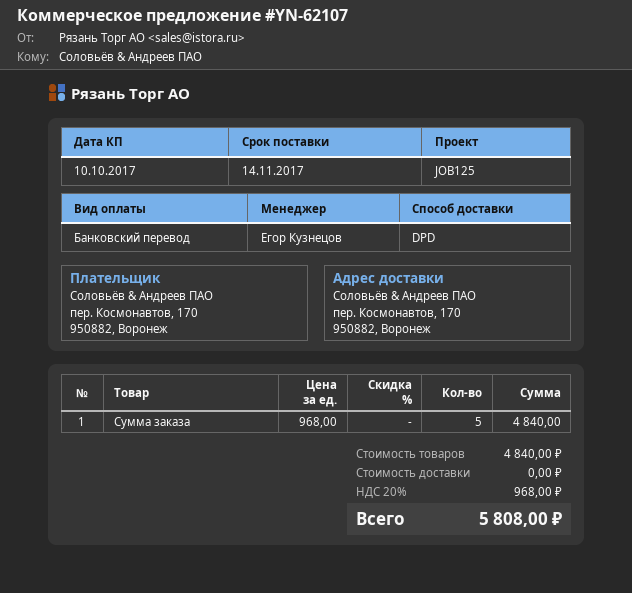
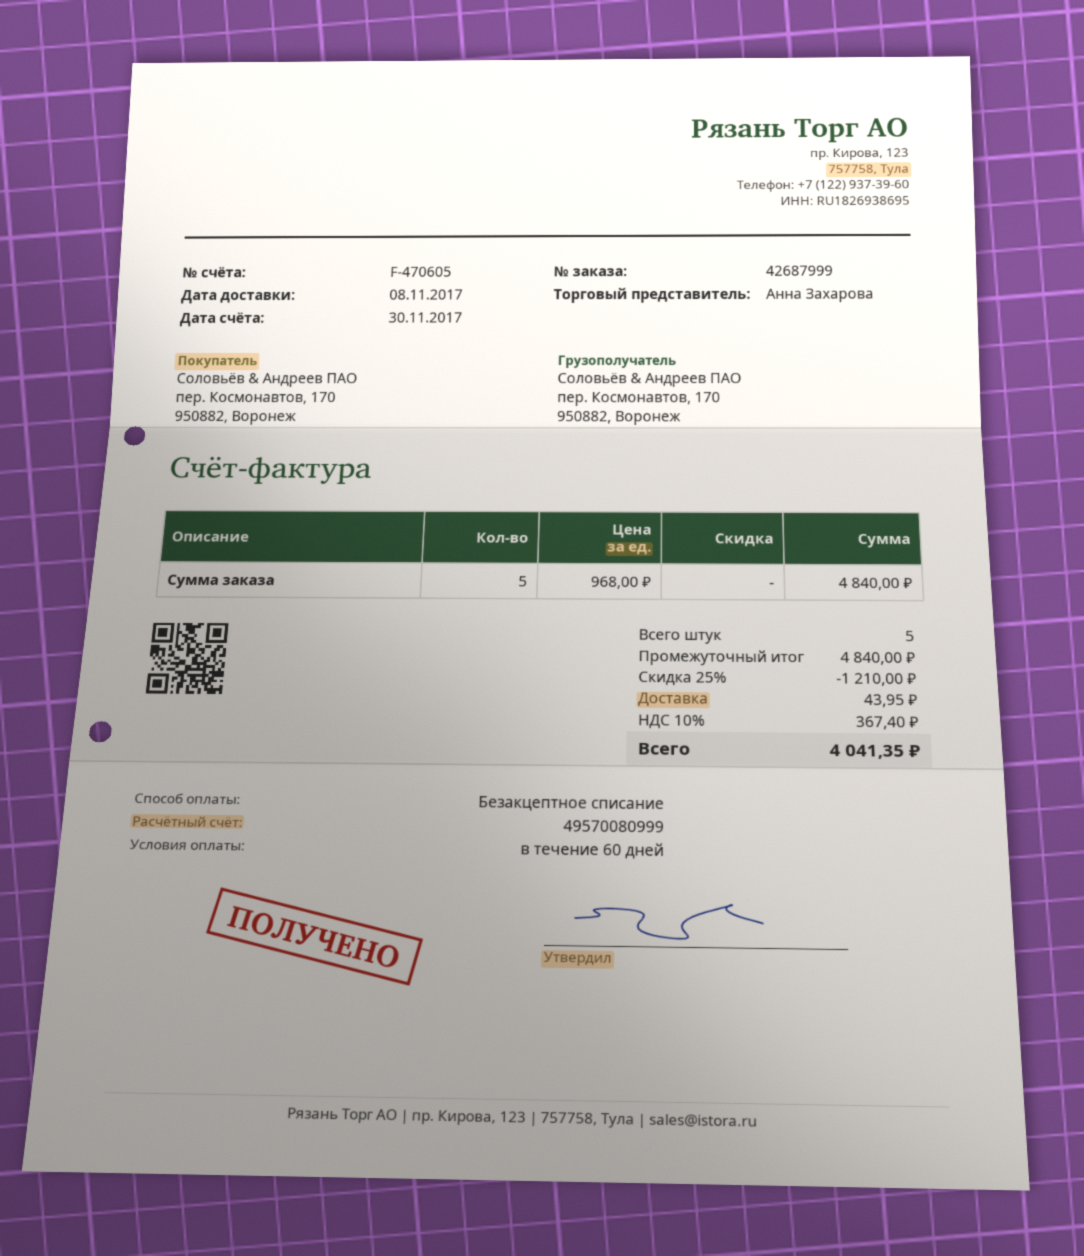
delivery date: 2017-11-14 -> 2017-11-08
sales rep: Егор Кузнецов -> Анна Захарова
payment method: bank transfer -> direct debit
discount: none -> 25% = 1210.00
shipping: 0.00 -> 43.95
tax: 20% = 968.00 -> 10% = 367.40
total: 5808.00 -> 4041.35

